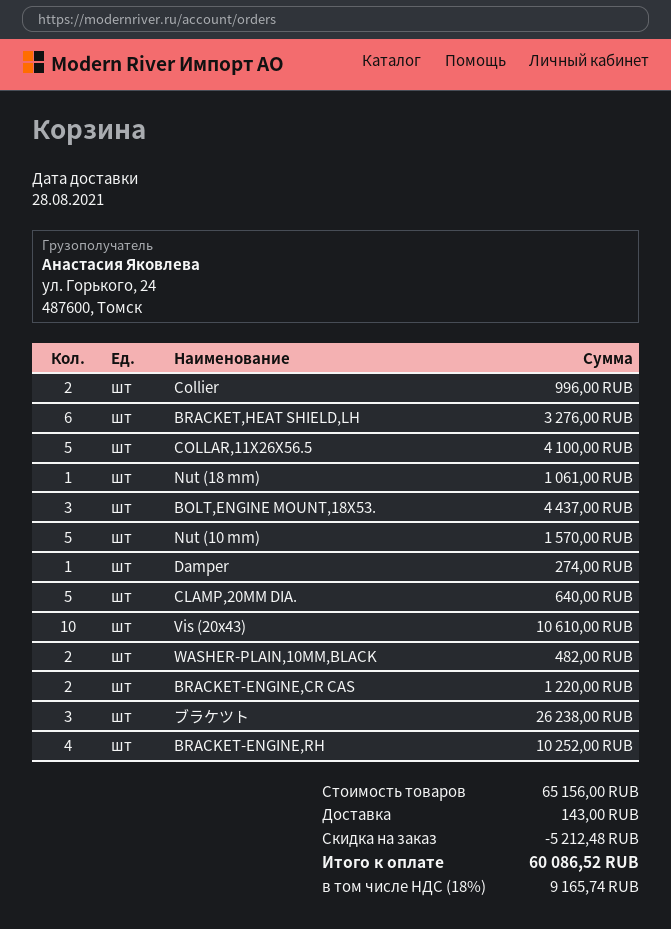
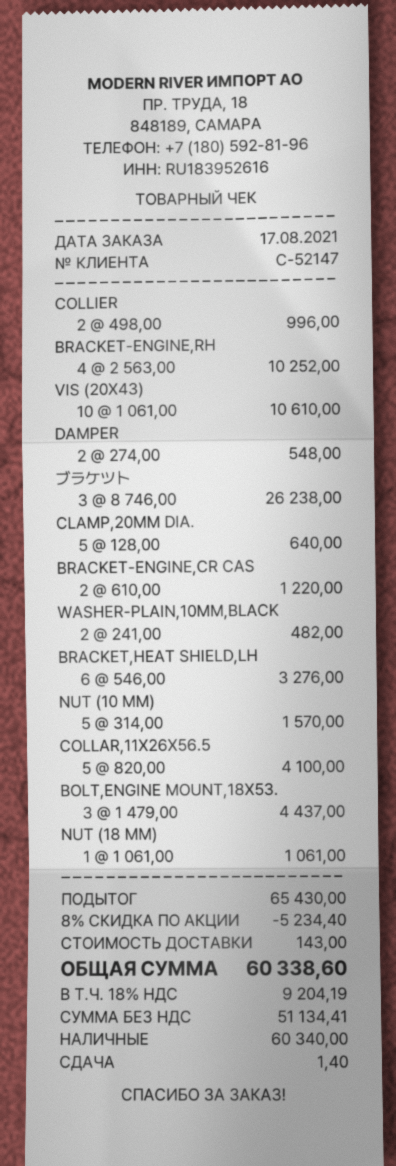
Damper: 1 for 274.00 -> 2 for 548.00
subtotal: 65156.00 -> 65430.00
discount: 5212.48 -> 5234.40
tax: 18% = 9165.74 -> 18% = 9204.19
total: 60086.52 -> 60338.60

